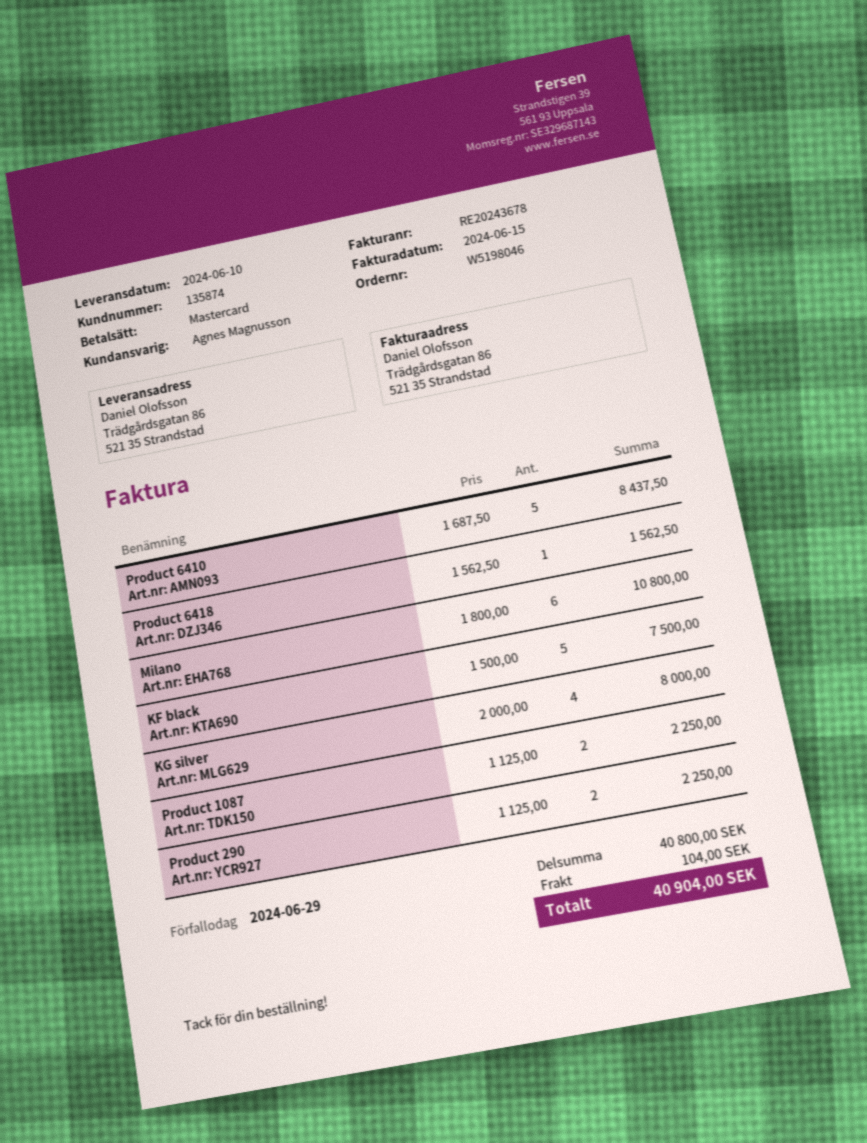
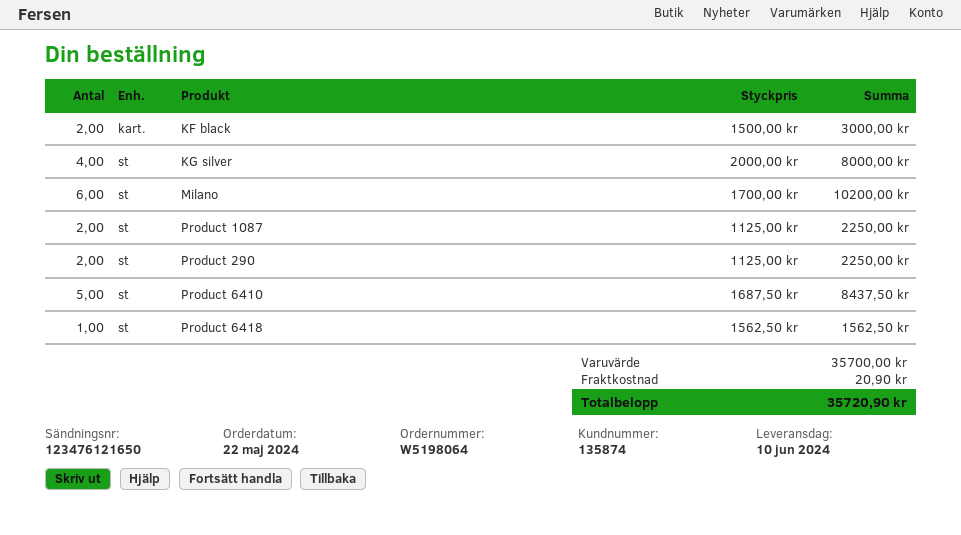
order number: W5198046 -> W5198064
Milano: 6 x 1800.00 = 10800.00 -> 6 x 1700.00 = 10200.00
KF black: 5 x 1500.00 = 7500.00 -> 2 x 1500.00 = 3000.00
subtotal: 40800.00 -> 35700.00
shipping: 104.00 -> 20.90
total: 40904.00 -> 35720.90

